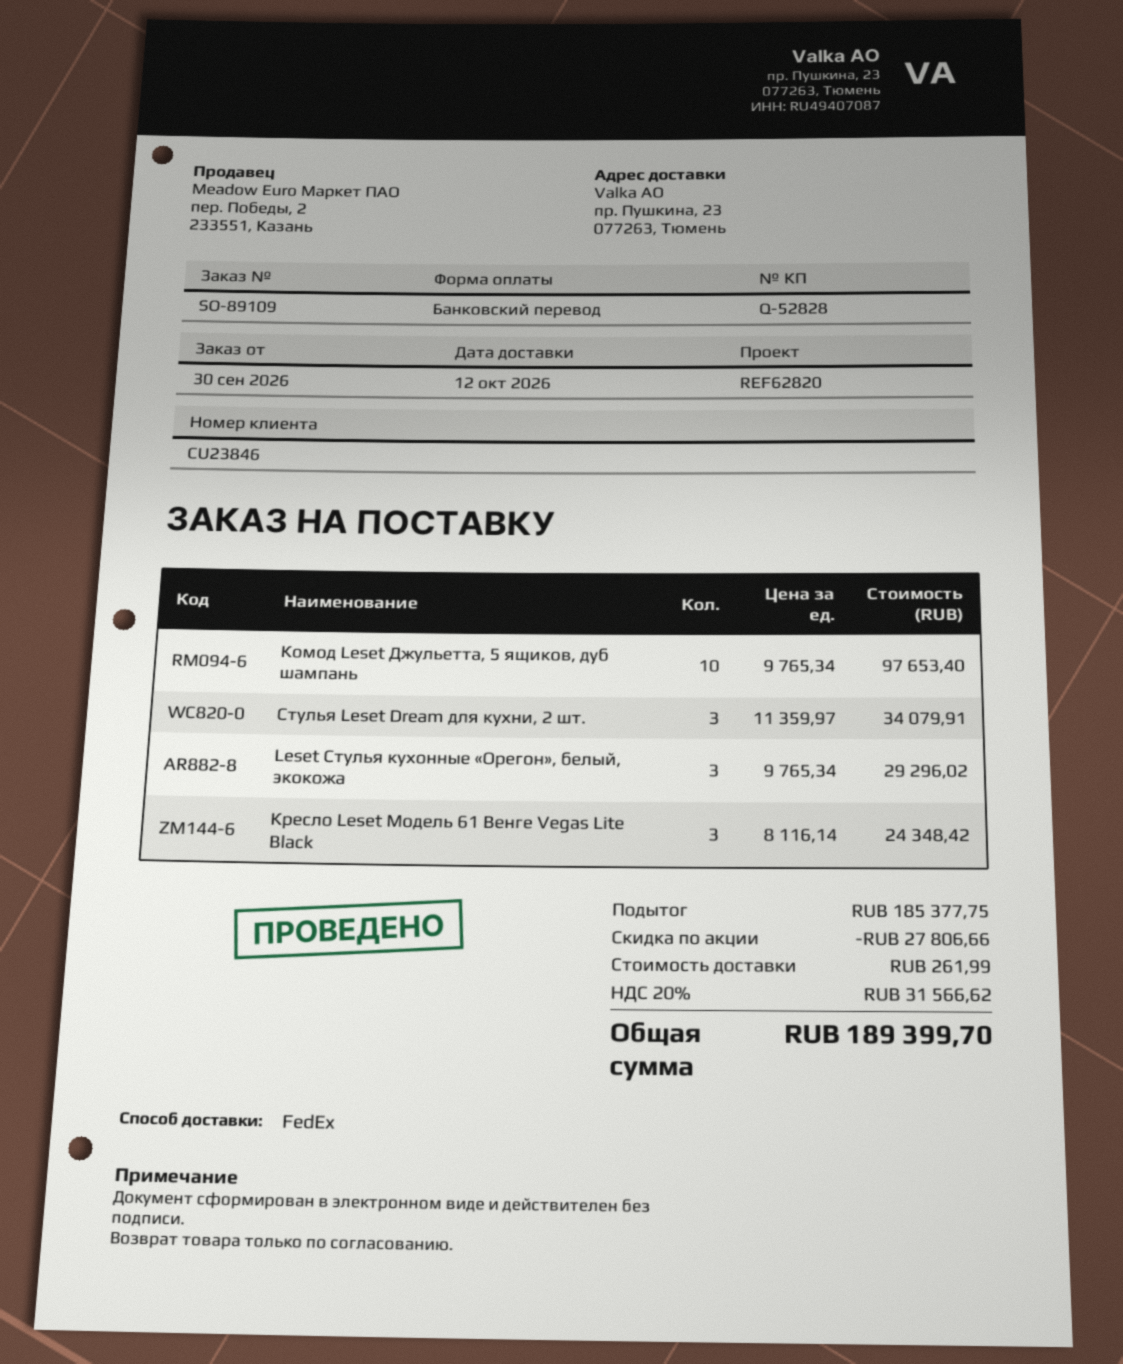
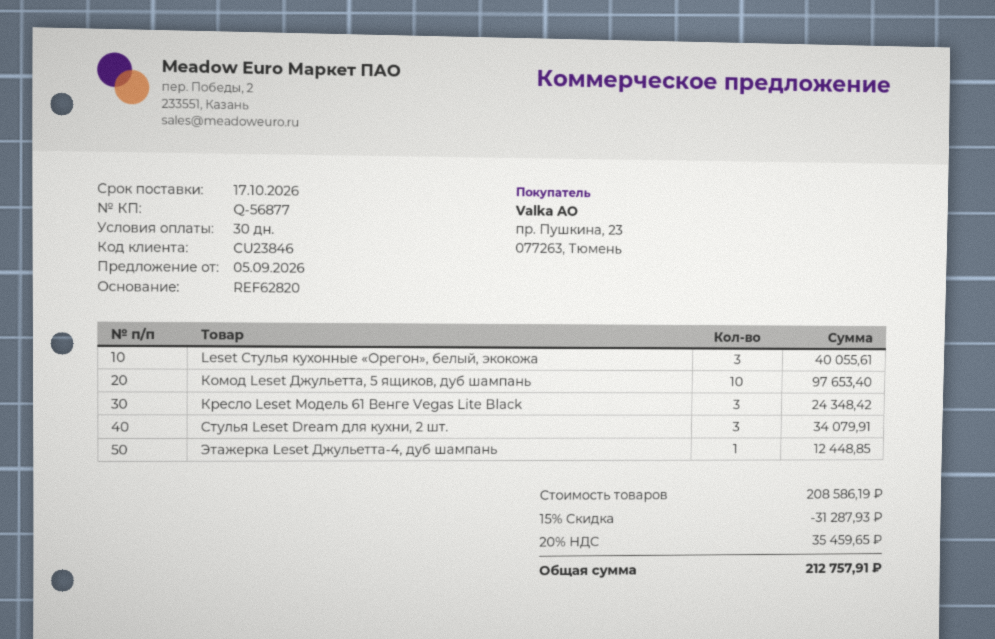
quote number: Q-52828 -> Q-56877
delivery date: 2026-10-12 -> 2026-10-17
Leset Стулья кухонные «Орегон», белый, экокожа: 3 for 29296.02 -> 3 for 40055.61
Этажерка Leset Джульетта-4, дуб шампань: none -> 1 for 12448.85
subtotal: 185377.75 -> 208586.19
discount: 27806.66 -> 31287.93
shipping: 261.99 -> none
tax: 20% = 31566.62 -> 20% = 35459.65
total: 189399.70 -> 212757.91

